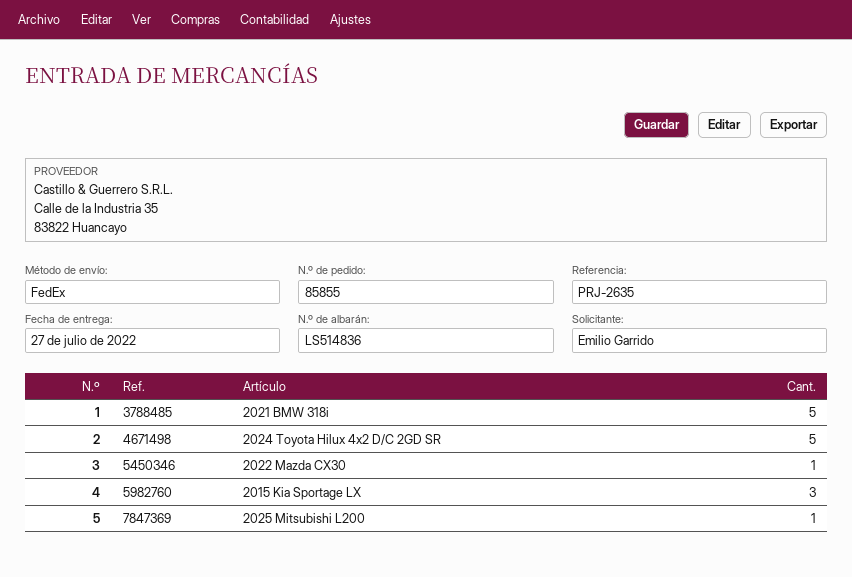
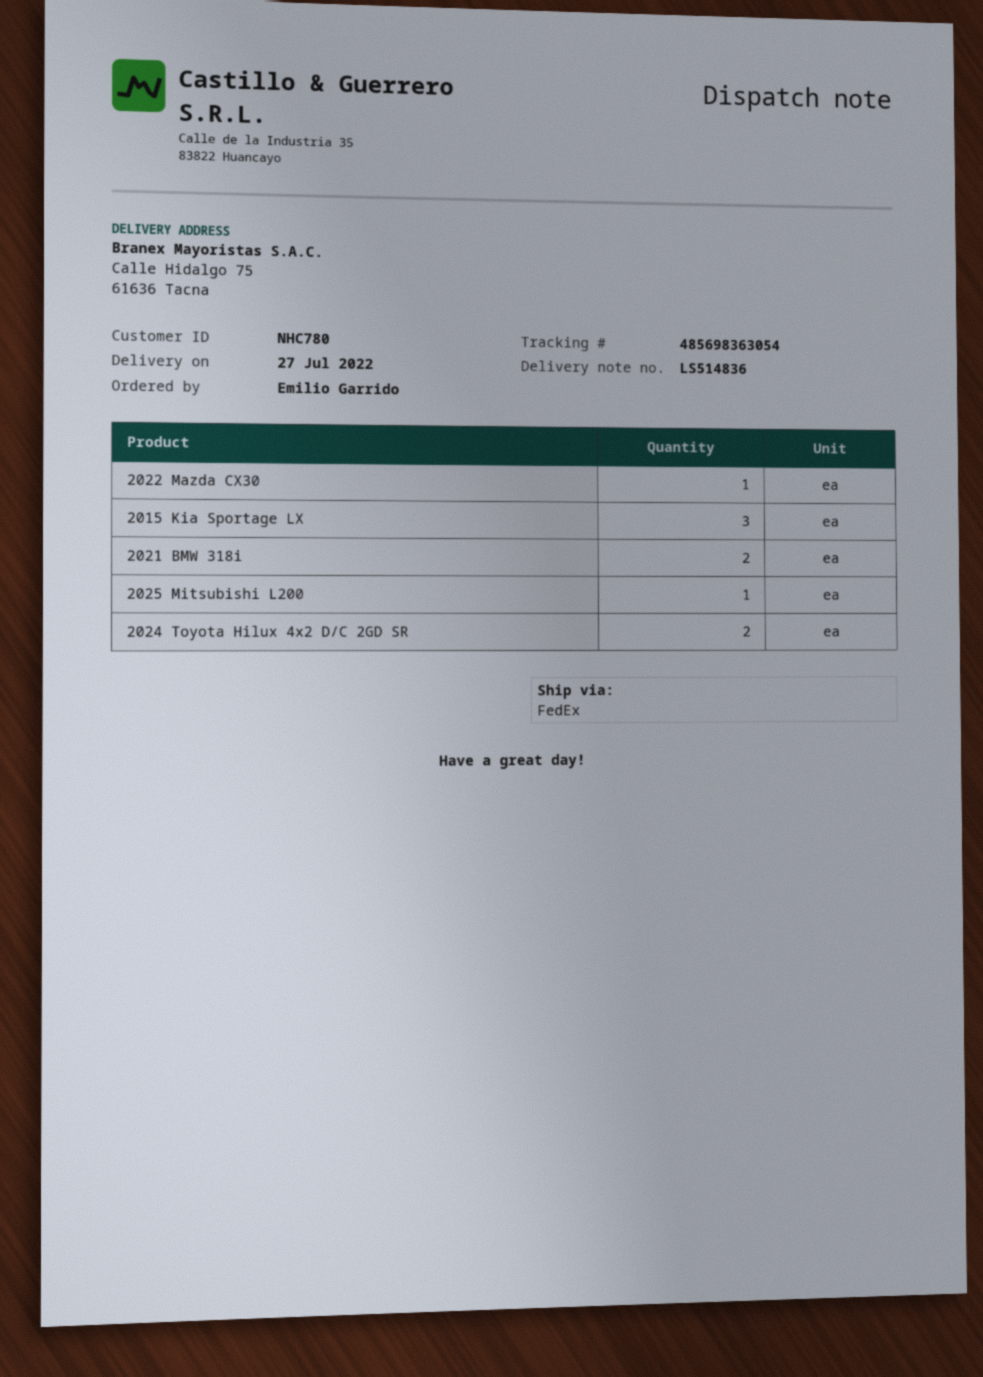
2021 BMW 318i: 5 -> 2
2024 Toyota Hilux 4x2 D/C 2GD SR: 5 -> 2

